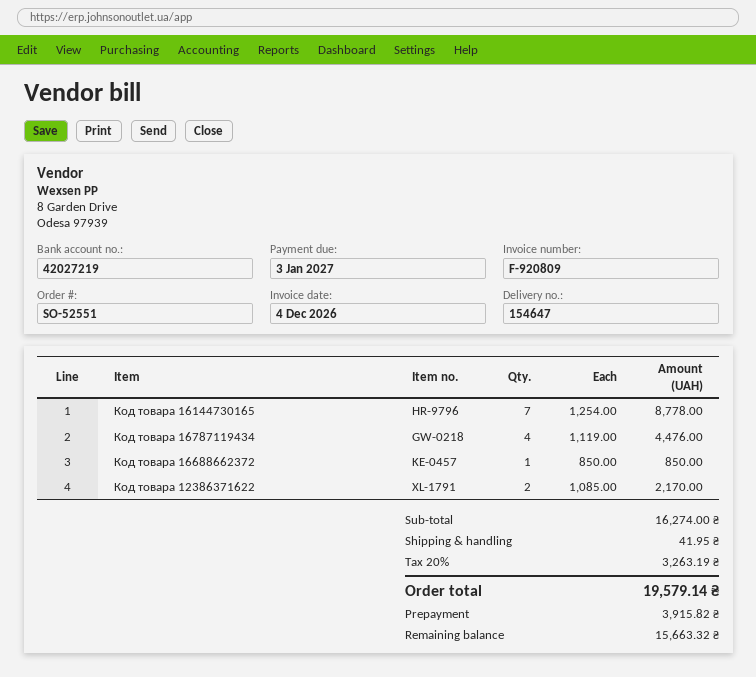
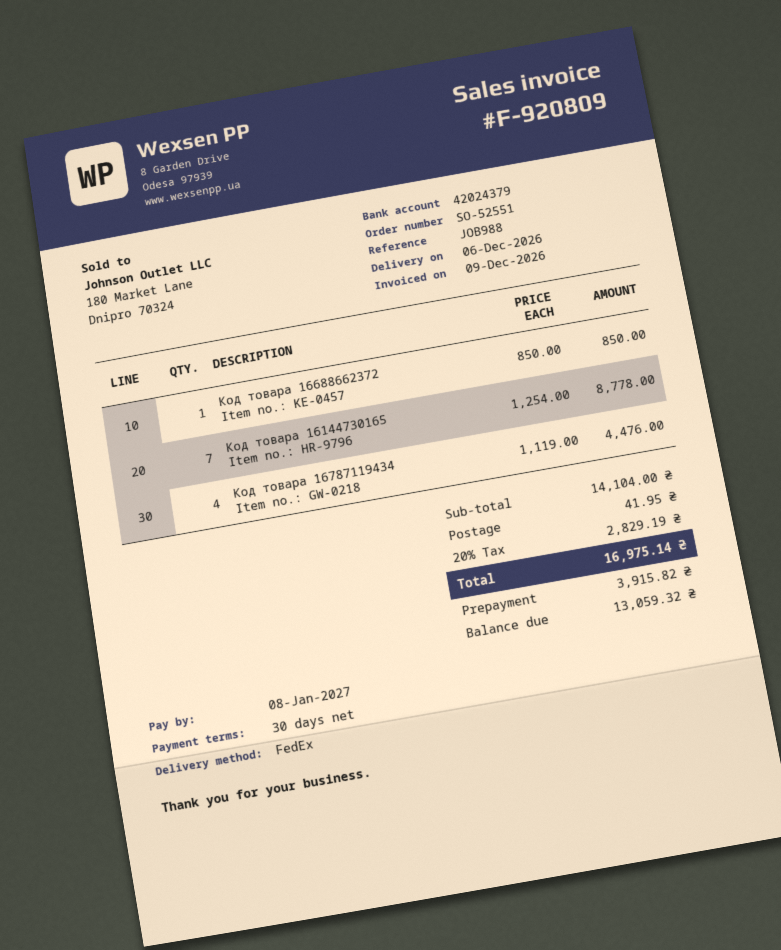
invoice date: 2026-12-04 -> 2026-12-09
due date: 2027-01-03 -> 2027-01-08
bank account: 42027219 -> 42024379
Код товара 12386371622: 2 x 1085.00 = 2170.00 -> none
subtotal: 16274.00 -> 14104.00
tax: 20% = 3263.19 -> 20% = 2829.19
total: 19579.14 -> 16975.14
balance: 15663.32 -> 13059.32

